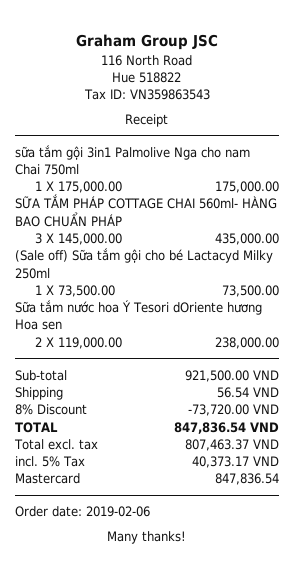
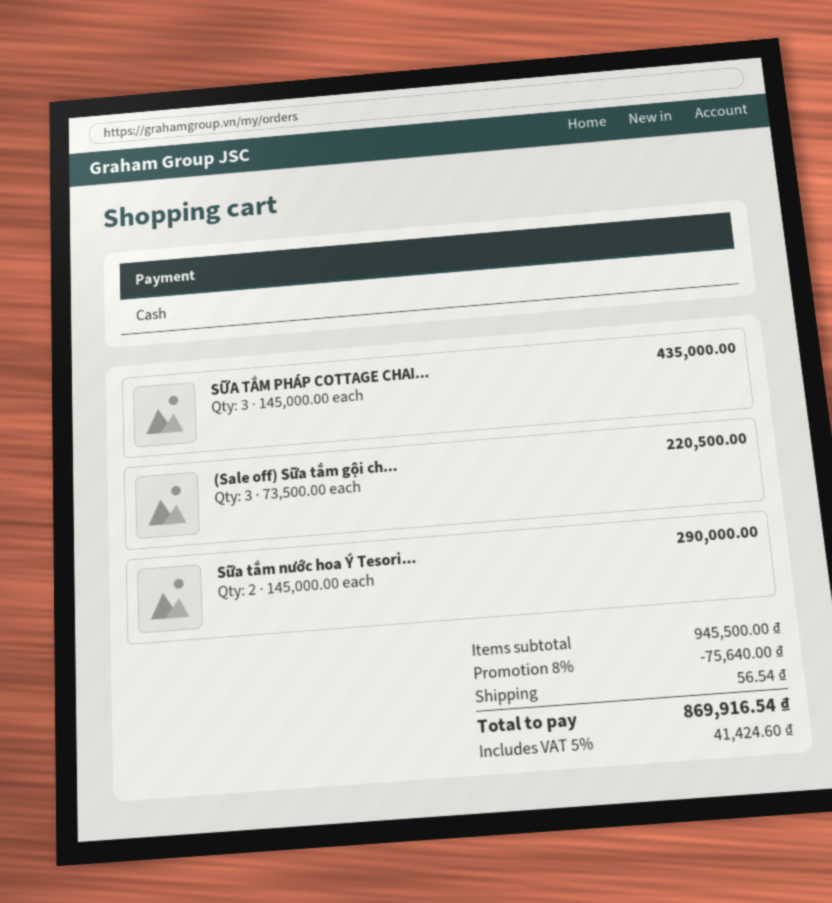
payment method: Mastercard -> cash
sữa tắm gội 3in1 Palmolive Nga cho nam Chai 750ml: 1 x 175000.00 = 175000.00 -> none
(Sale off) Sữa tắm gội cho bé Lactacyd Milky 250ml: 1 x 73500.00 = 73500.00 -> 3 x 73500.00 = 220500.00
Sữa tắm nước hoa Ý Tesori dOriente hương Hoa sen: 2 x 119000.00 = 238000.00 -> 2 x 145000.00 = 290000.00
subtotal: 921500.00 -> 945500.00
discount: 8% = 73720.00 -> 8% = 75640.00
tax: 5% = 40373.17 -> 5% = 41424.60
total: 847836.54 -> 869916.54

